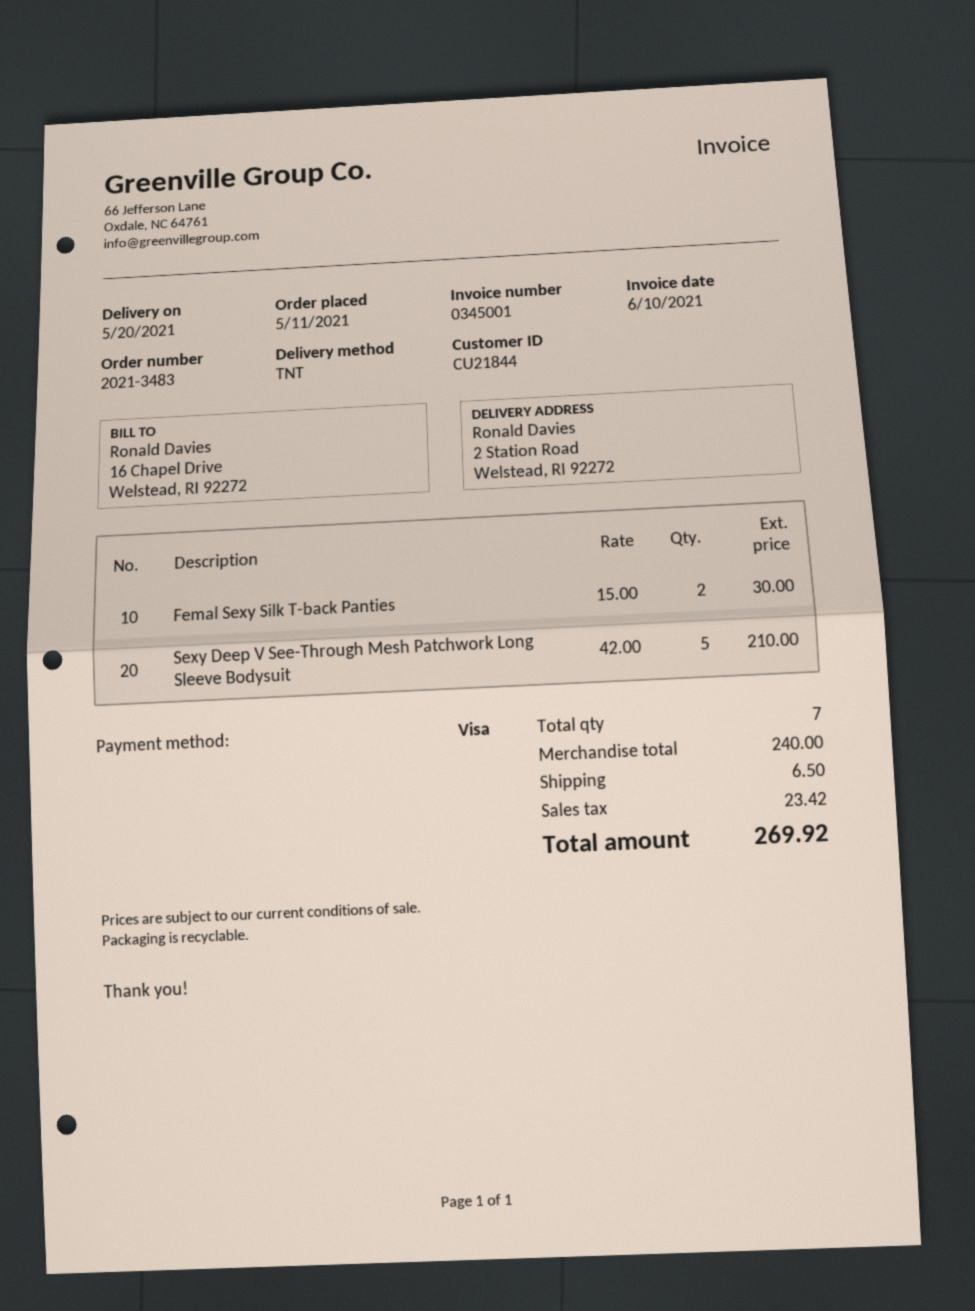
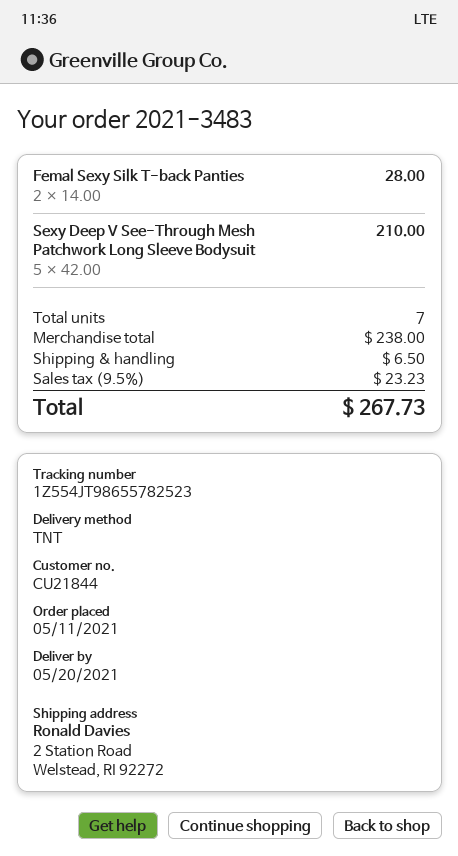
Femal Sexy Silk T-back Panties: 2 x 15.00 = 30.00 -> 2 x 14.00 = 28.00
subtotal: 240.00 -> 238.00
tax: 23.42 -> 23.23
total: 269.92 -> 267.73

